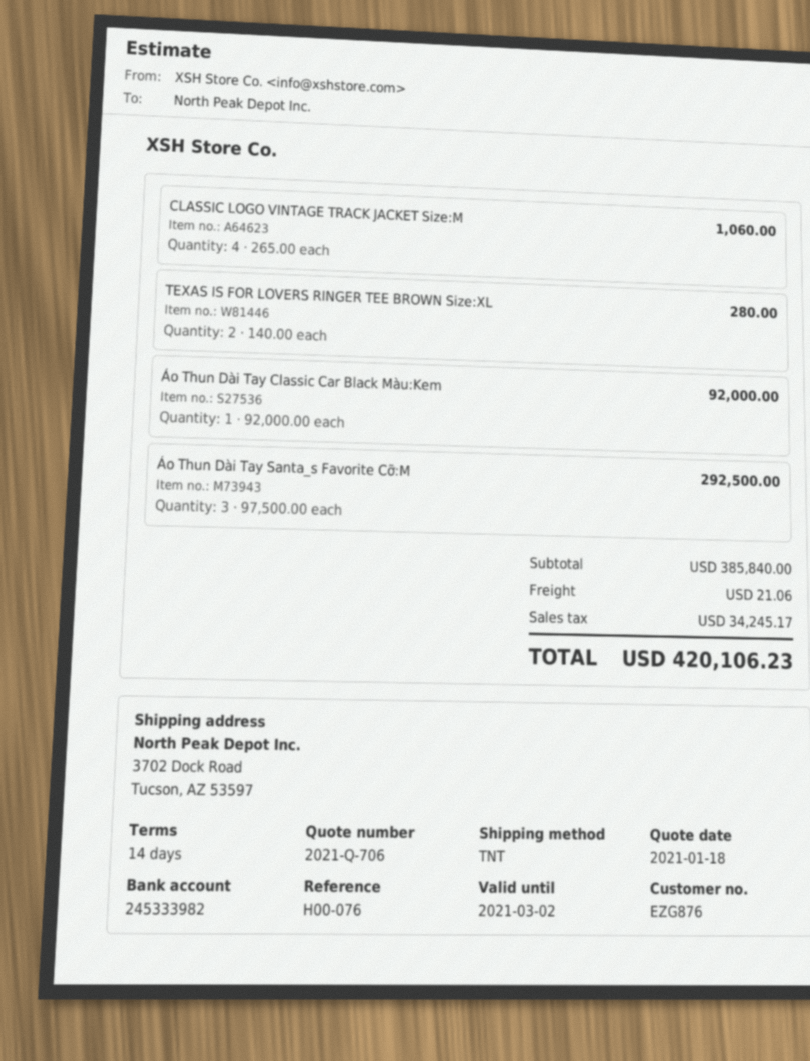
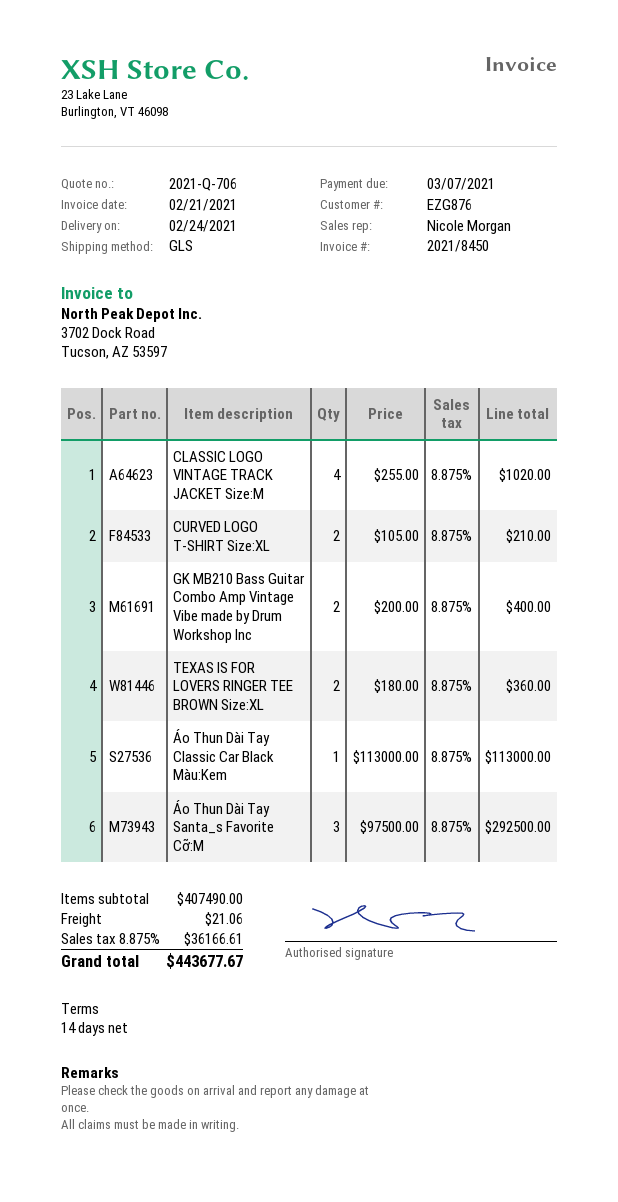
shipping method: TNT -> GLS
CLASSIC LOGO VINTAGE TRACK JACKET Size:M: 4 x 265.00 = 1060.00 -> 4 x 255.00 = 1020.00
TEXAS IS FOR LOVERS RINGER TEE BROWN Size:XL: 2 x 140.00 = 280.00 -> 2 x 180.00 = 360.00
Áo Thun Dài Tay Classic Car Black Màu:Kem: 1 x 92000.00 = 92000.00 -> 1 x 113000.00 = 113000.00
CURVED LOGO T-SHIRT Size:XL: none -> 2 x 105.00 = 210.00
GK MB210 Bass Guitar Combo Amp Vintage Vibe made by Drum Workshop Inc: none -> 2 x 200.00 = 400.00
subtotal: 385840.00 -> 407490.00
tax: 34245.17 -> 36166.61
total: 420106.23 -> 443677.67

